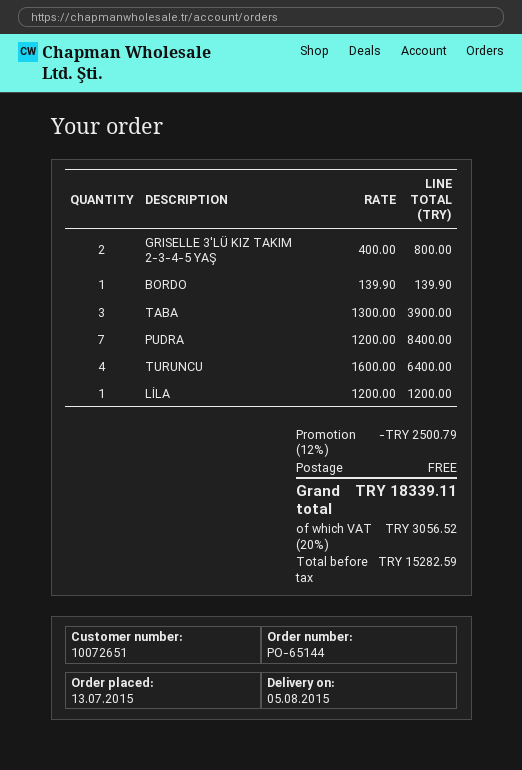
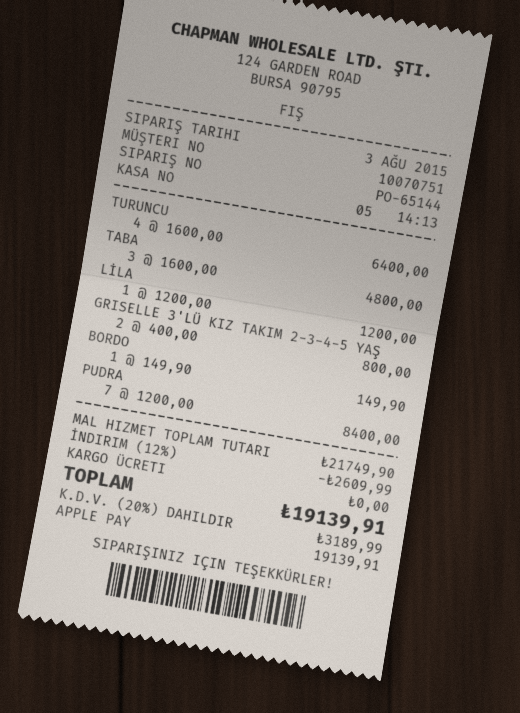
order date: 2015-07-13 -> 2015-08-03
customer number: 10072651 -> 10070751
BORDO: 1 x 139.90 = 139.90 -> 1 x 149.90 = 149.90
TABA: 3 x 1300.00 = 3900.00 -> 3 x 1600.00 = 4800.00
discount: 12% = 2500.79 -> 12% = 2609.99
tax: 20% = 3056.52 -> 20% = 3189.99
total: 18339.11 -> 19139.91

